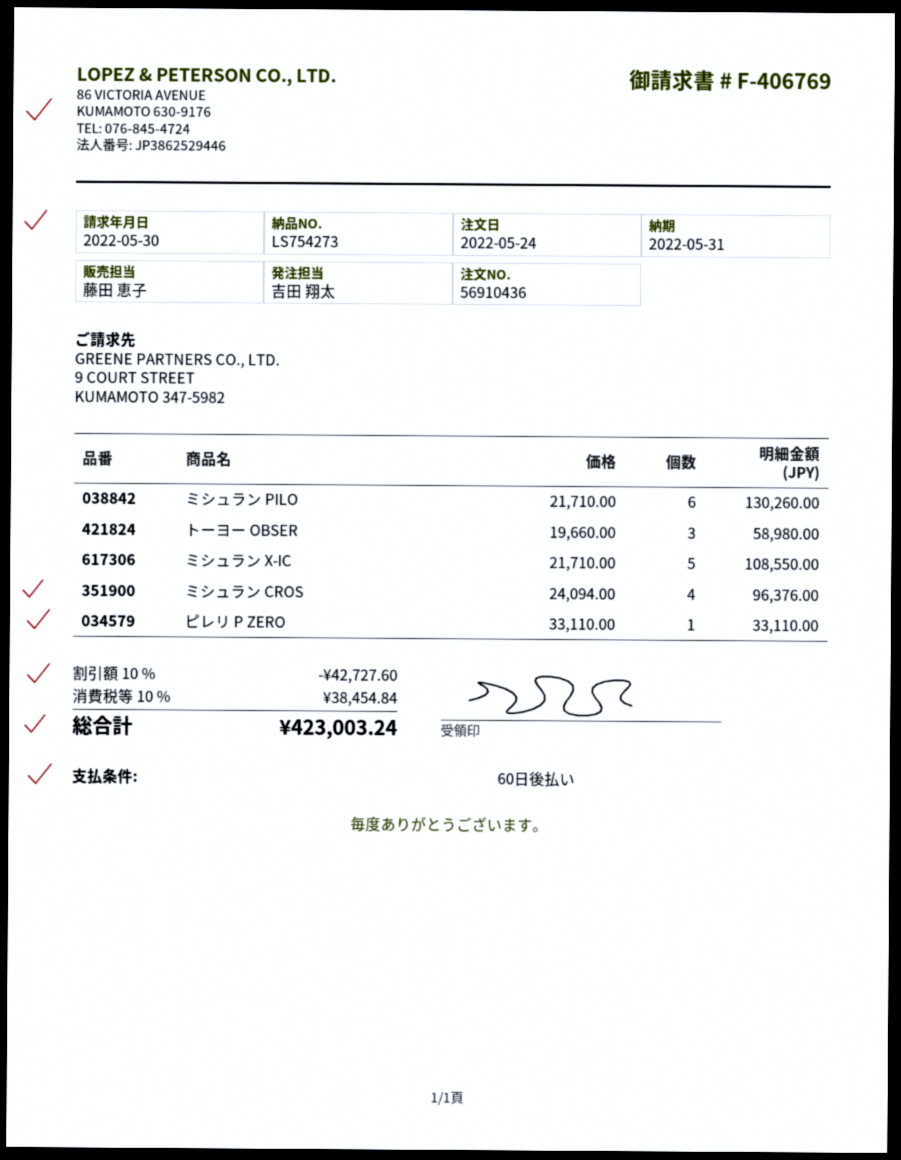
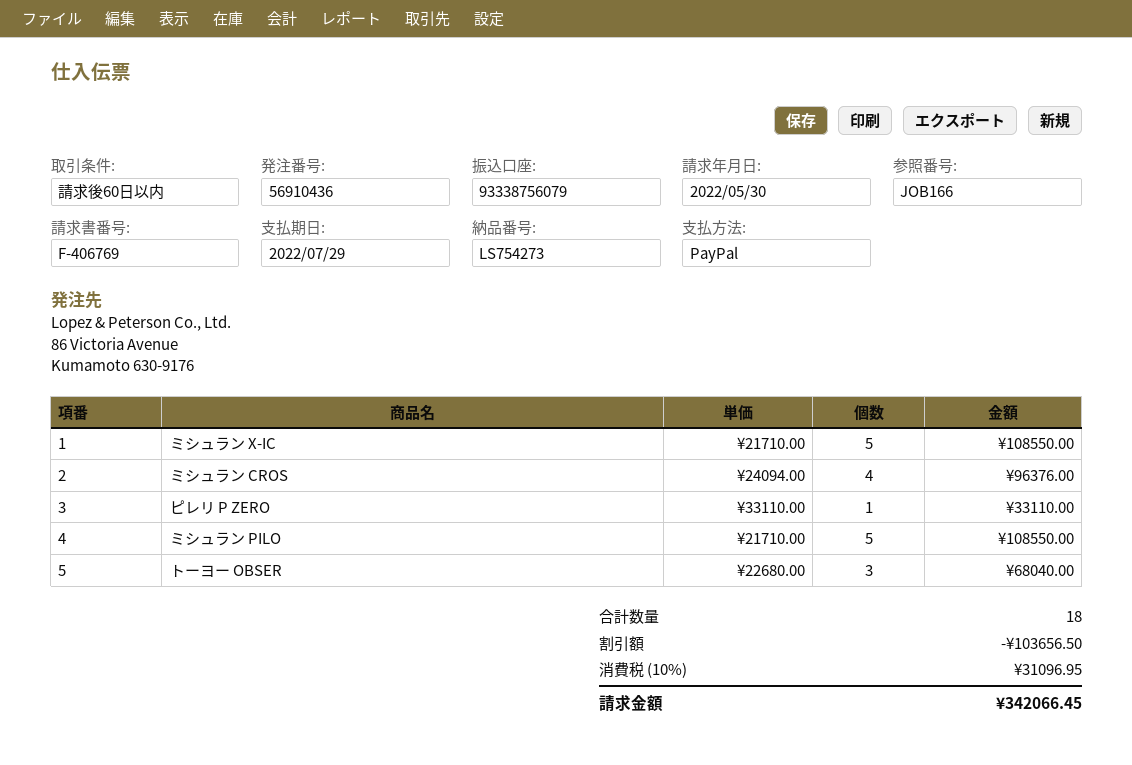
ミシュラン PILO: 6 x 21710.00 = 130260.00 -> 5 x 21710.00 = 108550.00
トーヨー OBSER: 3 x 19660.00 = 58980.00 -> 3 x 22680.00 = 68040.00
discount: 42727.60 -> 103656.50
tax: 10% = 38454.84 -> 10% = 31096.95
total: 423003.24 -> 342066.45

